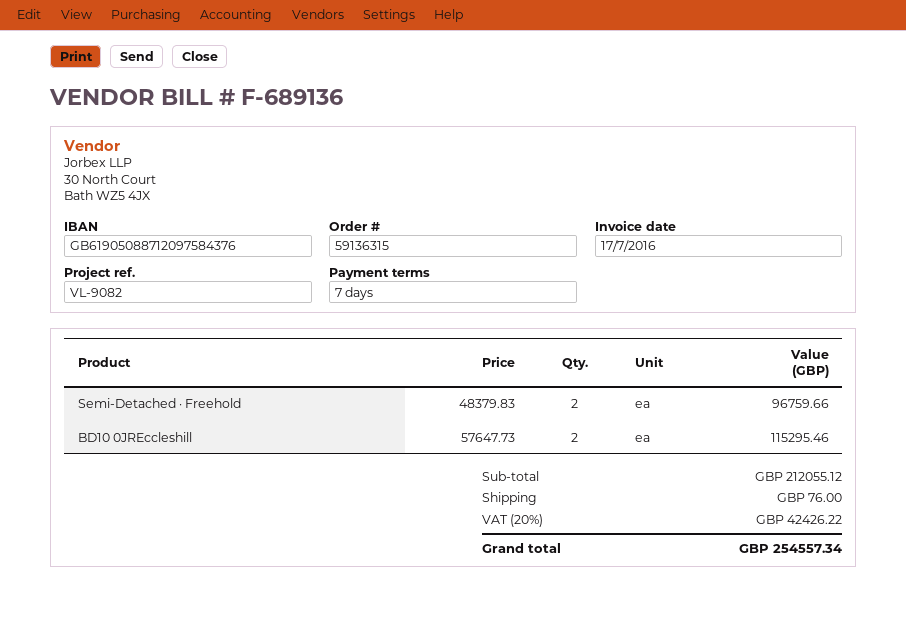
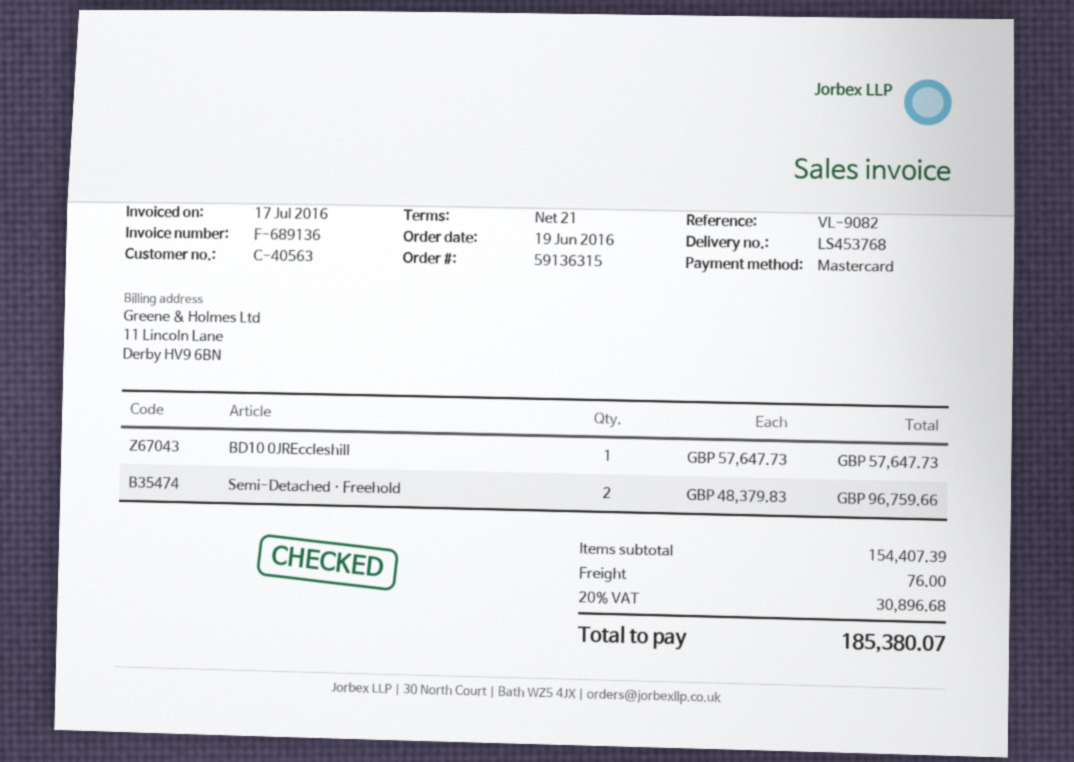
payment terms: 7 days -> 21 days
BD10 0JREccleshill: 2 x 57647.73 = 115295.46 -> 1 x 57647.73 = 57647.73
subtotal: 212055.12 -> 154407.39
tax: 20% = 42426.22 -> 20% = 30896.68
total: 254557.34 -> 185380.07

